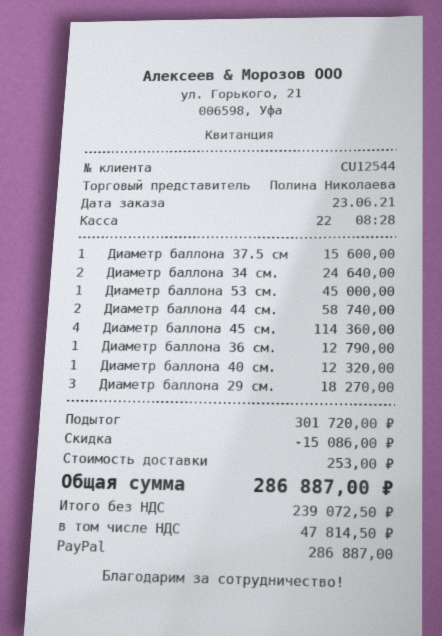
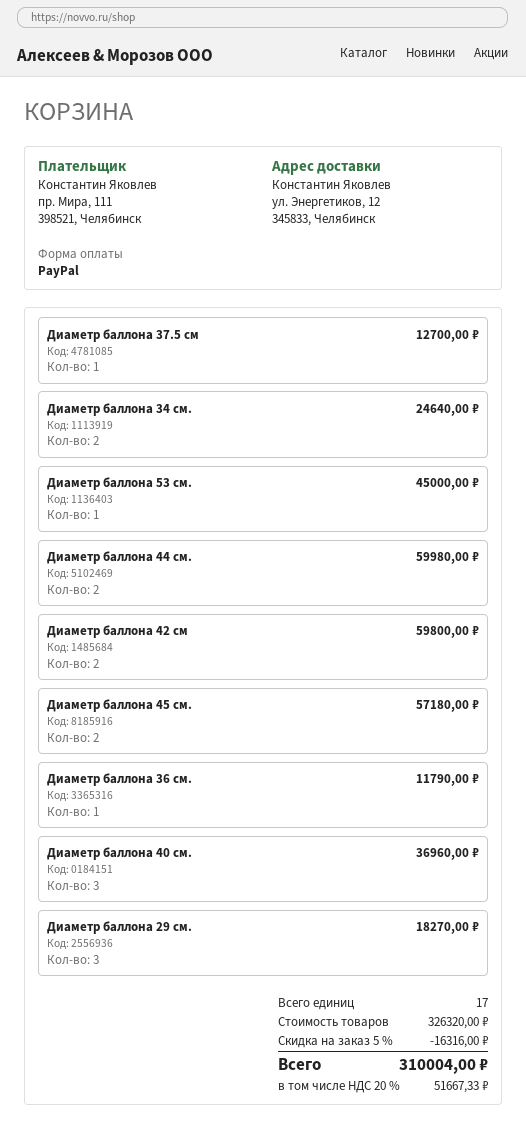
Диаметр баллона 37.5 см: 1 for 15600.00 -> 1 for 12700.00
Диаметр баллона 44 см.: 2 for 58740.00 -> 2 for 59980.00
Диаметр баллона 45 см.: 4 for 114360.00 -> 2 for 57180.00
Диаметр баллона 36 см.: 1 for 12790.00 -> 1 for 11790.00
Диаметр баллона 40 см.: 1 for 12320.00 -> 3 for 36960.00
Диаметр баллона 42 см: none -> 2 for 59800.00
subtotal: 301720.00 -> 326320.00
discount: 15086.00 -> 16316.00
shipping: 253.00 -> none
tax: 47814.50 -> 51667.33
total: 286887.00 -> 310004.00

